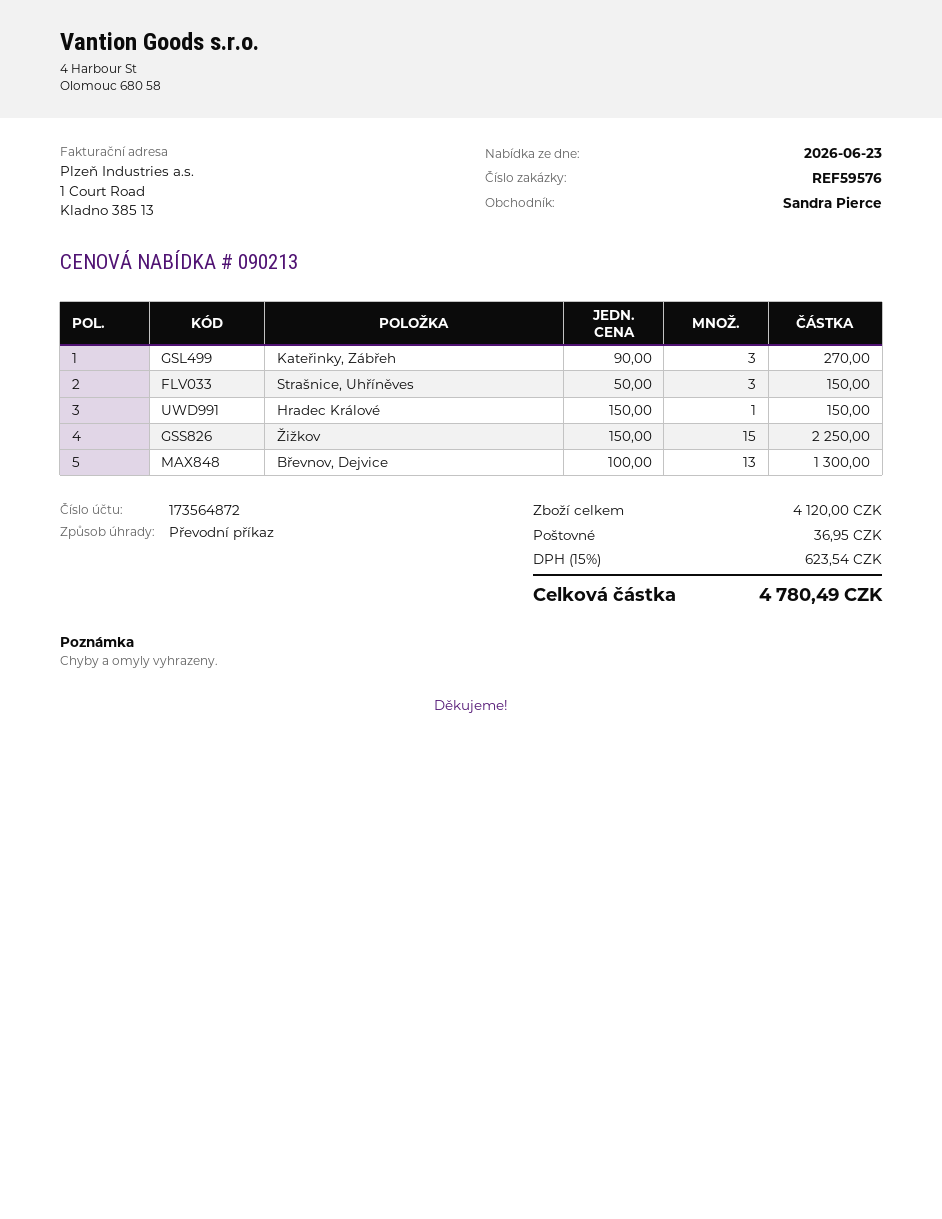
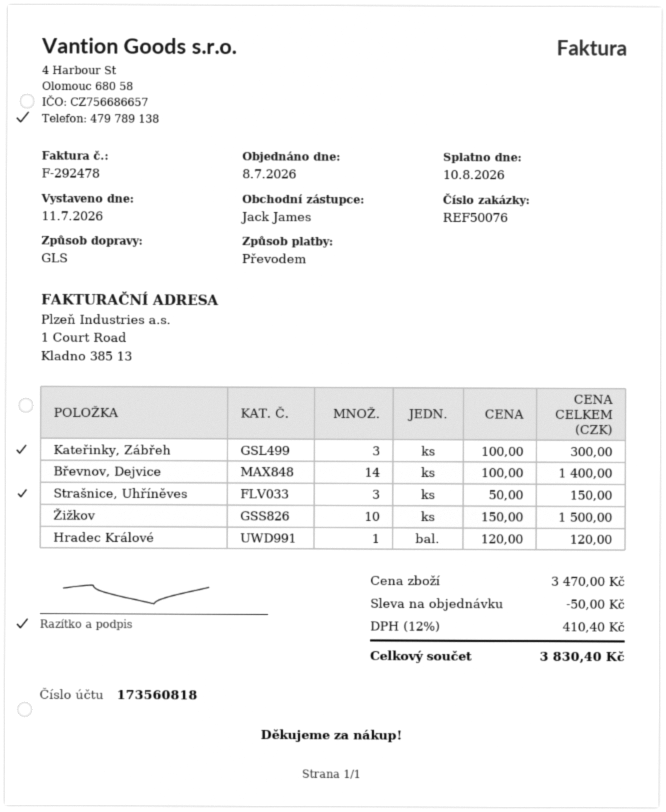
reference: REF59576 -> REF50076
sales rep: Sandra Pierce -> Jack James
bank account: 173564872 -> 173560818
Kateřinky, Zábřeh: 3 x 90.00 = 270.00 -> 3 x 100.00 = 300.00
Hradec Králové: 1 x 150.00 = 150.00 -> 1 x 120.00 = 120.00
Žižkov: 15 x 150.00 = 2250.00 -> 10 x 150.00 = 1500.00
Břevnov, Dejvice: 13 x 100.00 = 1300.00 -> 14 x 100.00 = 1400.00
subtotal: 4120.00 -> 3470.00
discount: none -> 50.00
shipping: 36.95 -> none
tax: 15% = 623.54 -> 12% = 410.40
total: 4780.49 -> 3830.40

